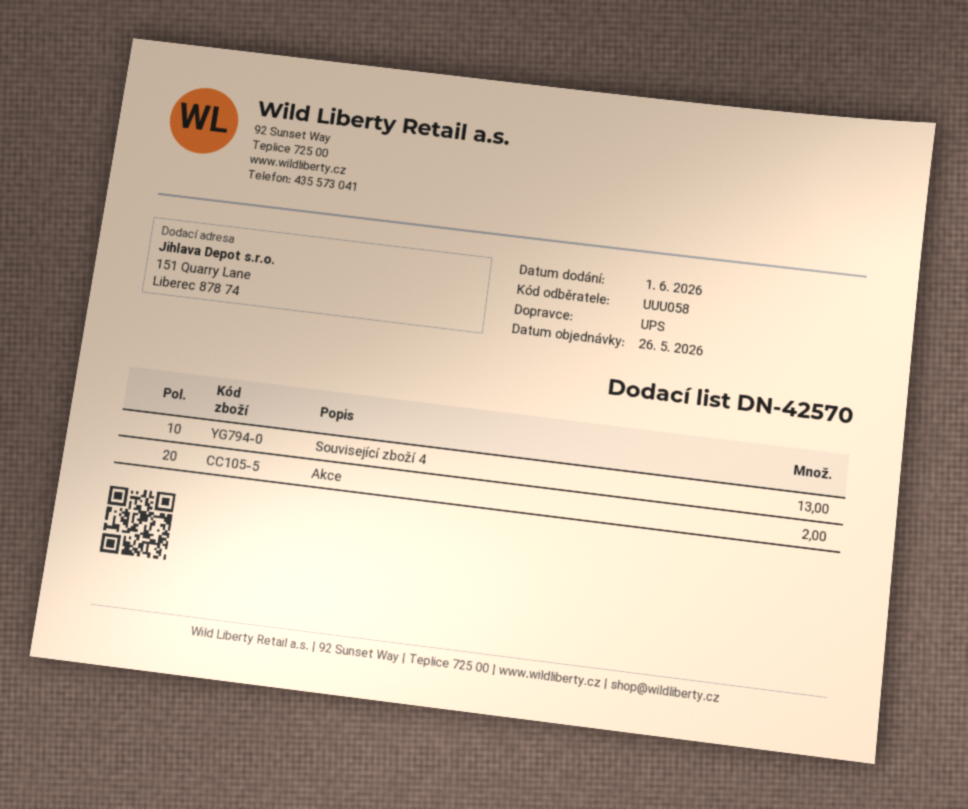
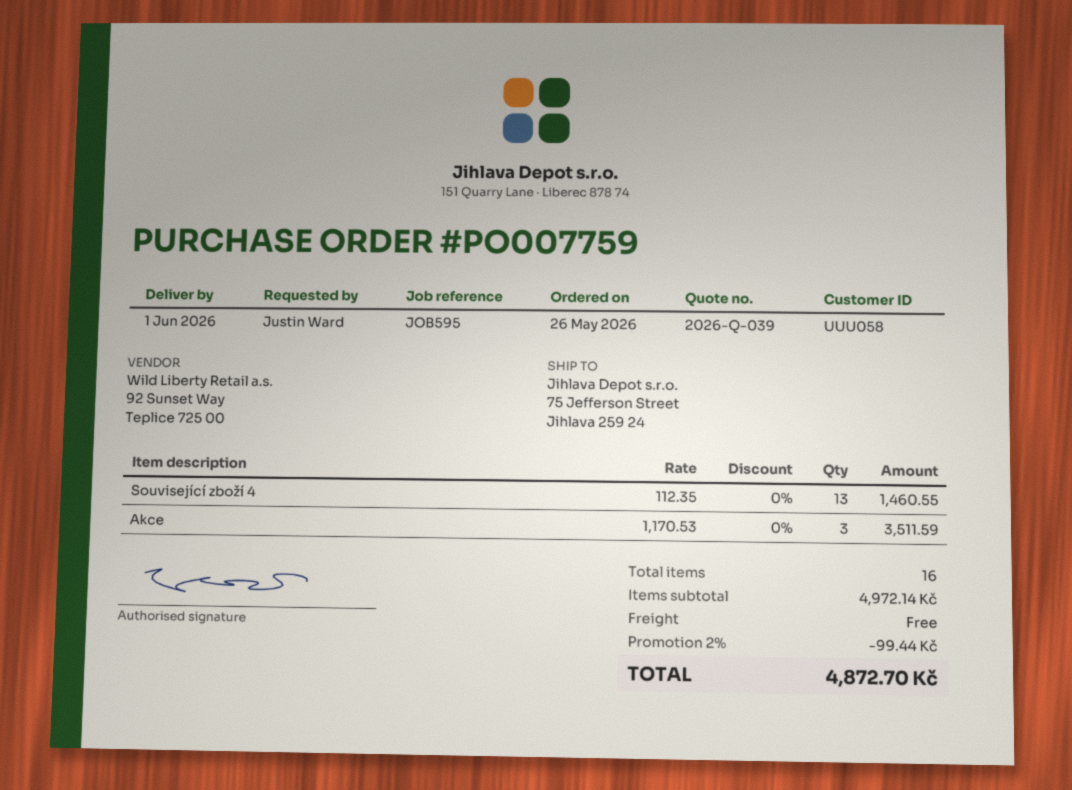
ship to: 151 Quarry Lane, Liberec 878 74 -> 75 Jefferson Street, Jihlava 259 24
Akce: 2 -> 3

